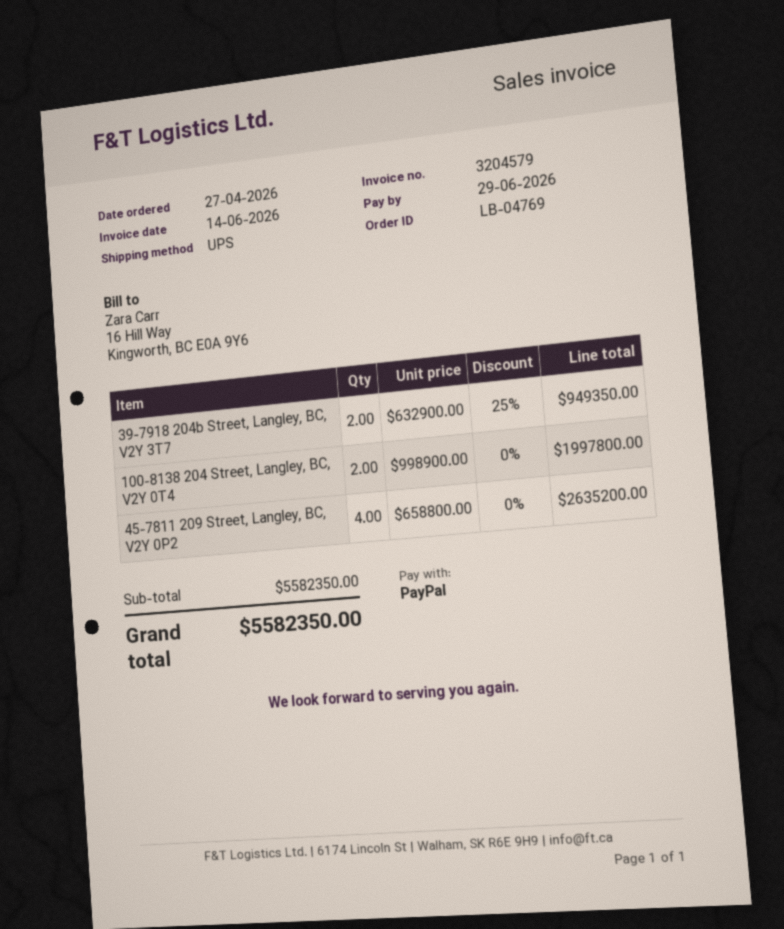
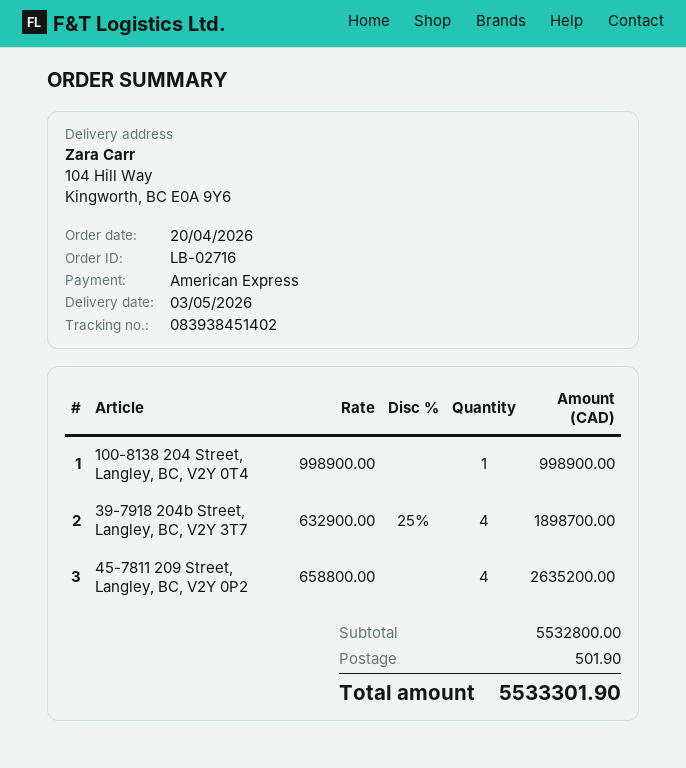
order number: LB-04769 -> LB-02716
order date: 2026-04-27 -> 2026-04-20
payment method: PayPal -> American Express
39-7918 204b Street, Langley, BC, V2Y 3T7: 2 x 632900.00 - 25% = 949350.00 -> 4 x 632900.00 - 25% = 1898700.00
100-8138 204 Street, Langley, BC, V2Y 0T4: 2 x 998900.00 = 1997800.00 -> 1 x 998900.00 = 998900.00
subtotal: 5582350.00 -> 5532800.00
shipping: none -> 501.90
total: 5582350.00 -> 5533301.90

